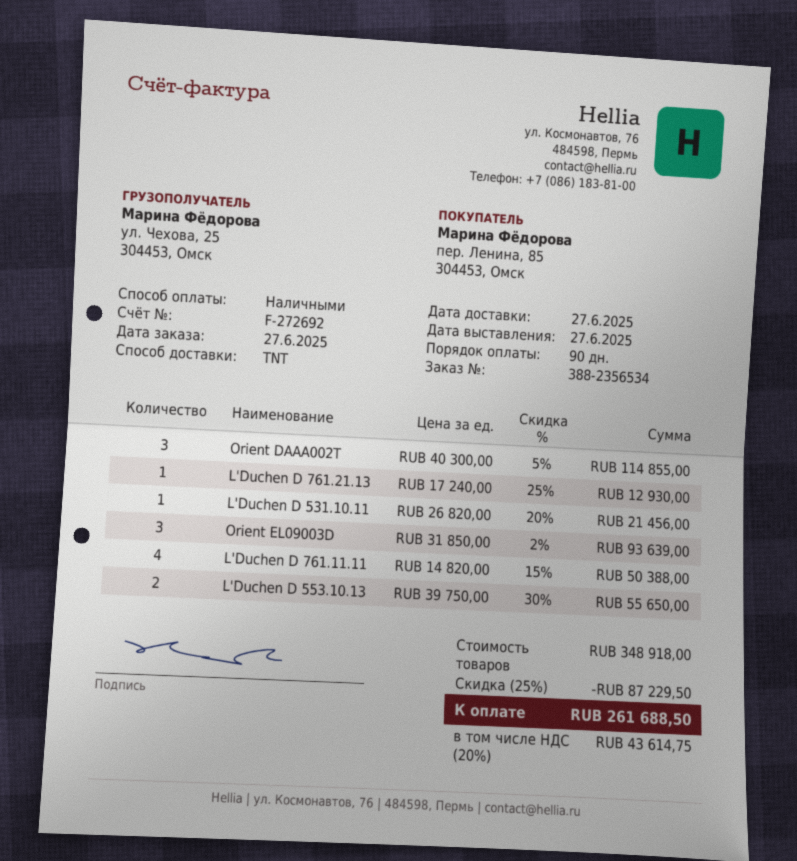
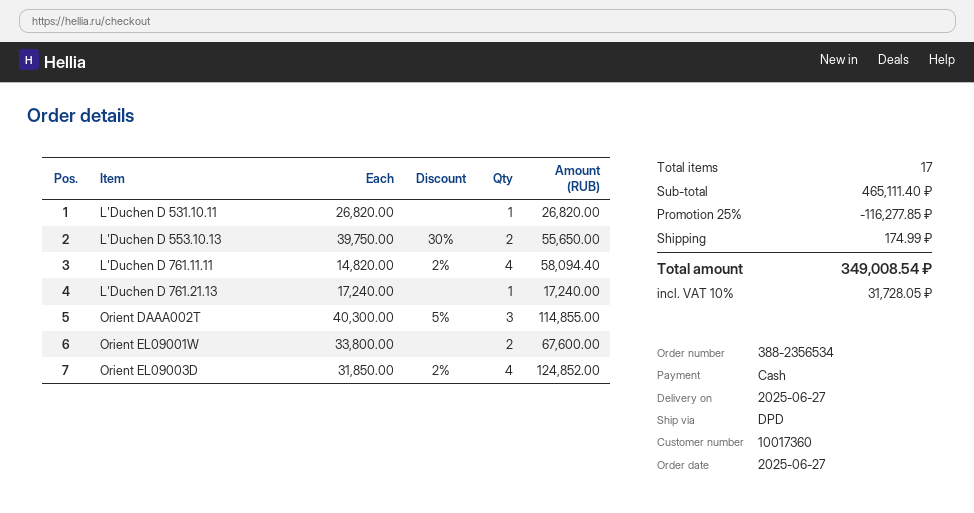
shipping method: TNT -> DPD
L'Duchen D 761.21.13: 1 x 17240.00 - 25% = 12930.00 -> 1 x 17240.00 = 17240.00
L'Duchen D 531.10.11: 1 x 26820.00 - 20% = 21456.00 -> 1 x 26820.00 = 26820.00
Orient EL09003D: 3 x 31850.00 - 2% = 93639.00 -> 4 x 31850.00 - 2% = 124852.00
L'Duchen D 761.11.11: 4 x 14820.00 - 15% = 50388.00 -> 4 x 14820.00 - 2% = 58094.40
Orient EL09001W: none -> 2 x 33800.00 = 67600.00
subtotal: 348918.00 -> 465111.40
discount: 25% = 87229.50 -> 25% = 116277.85
shipping: none -> 174.99
tax: 20% = 43614.75 -> 10% = 31728.05
total: 261688.50 -> 349008.54

